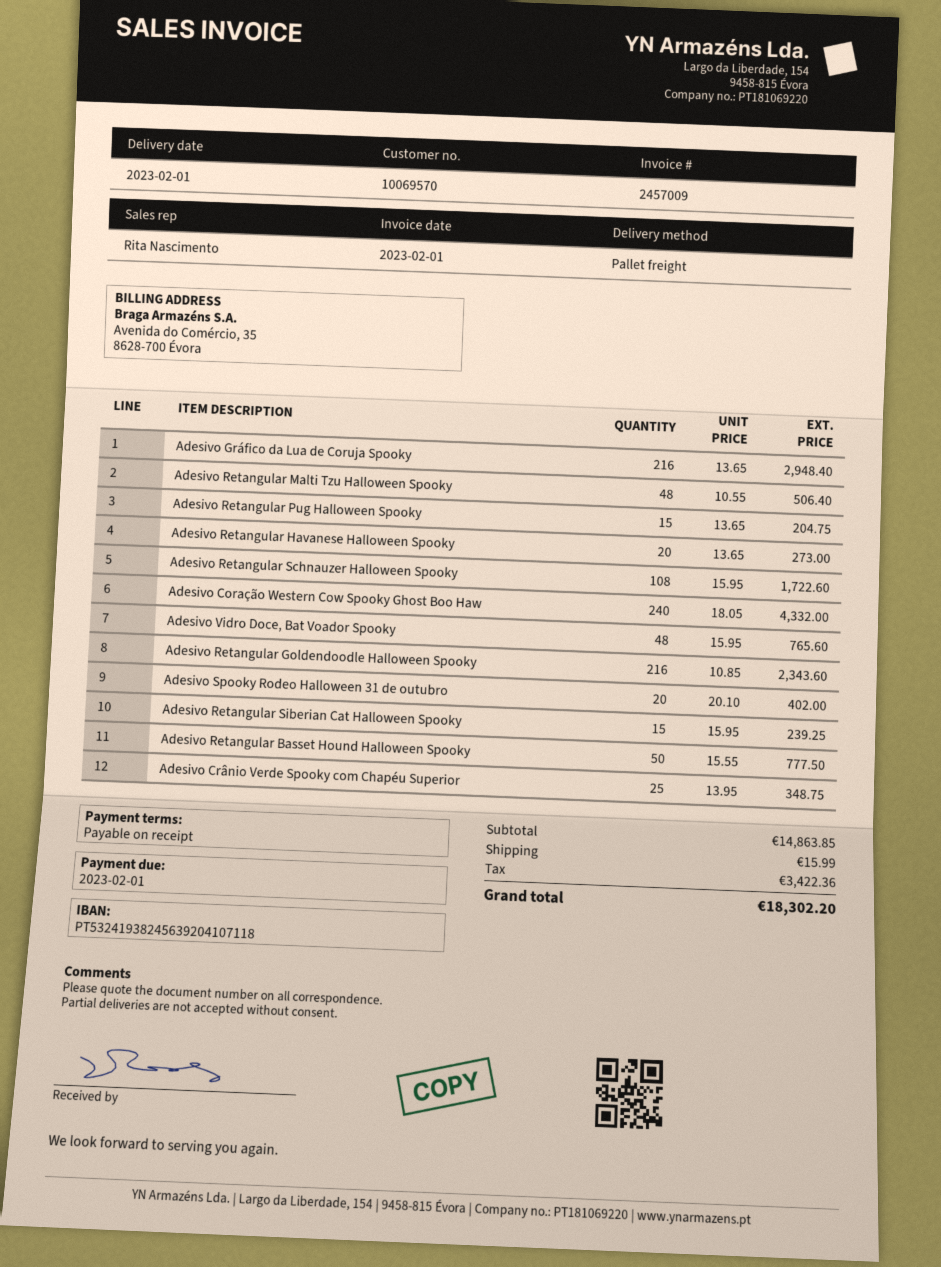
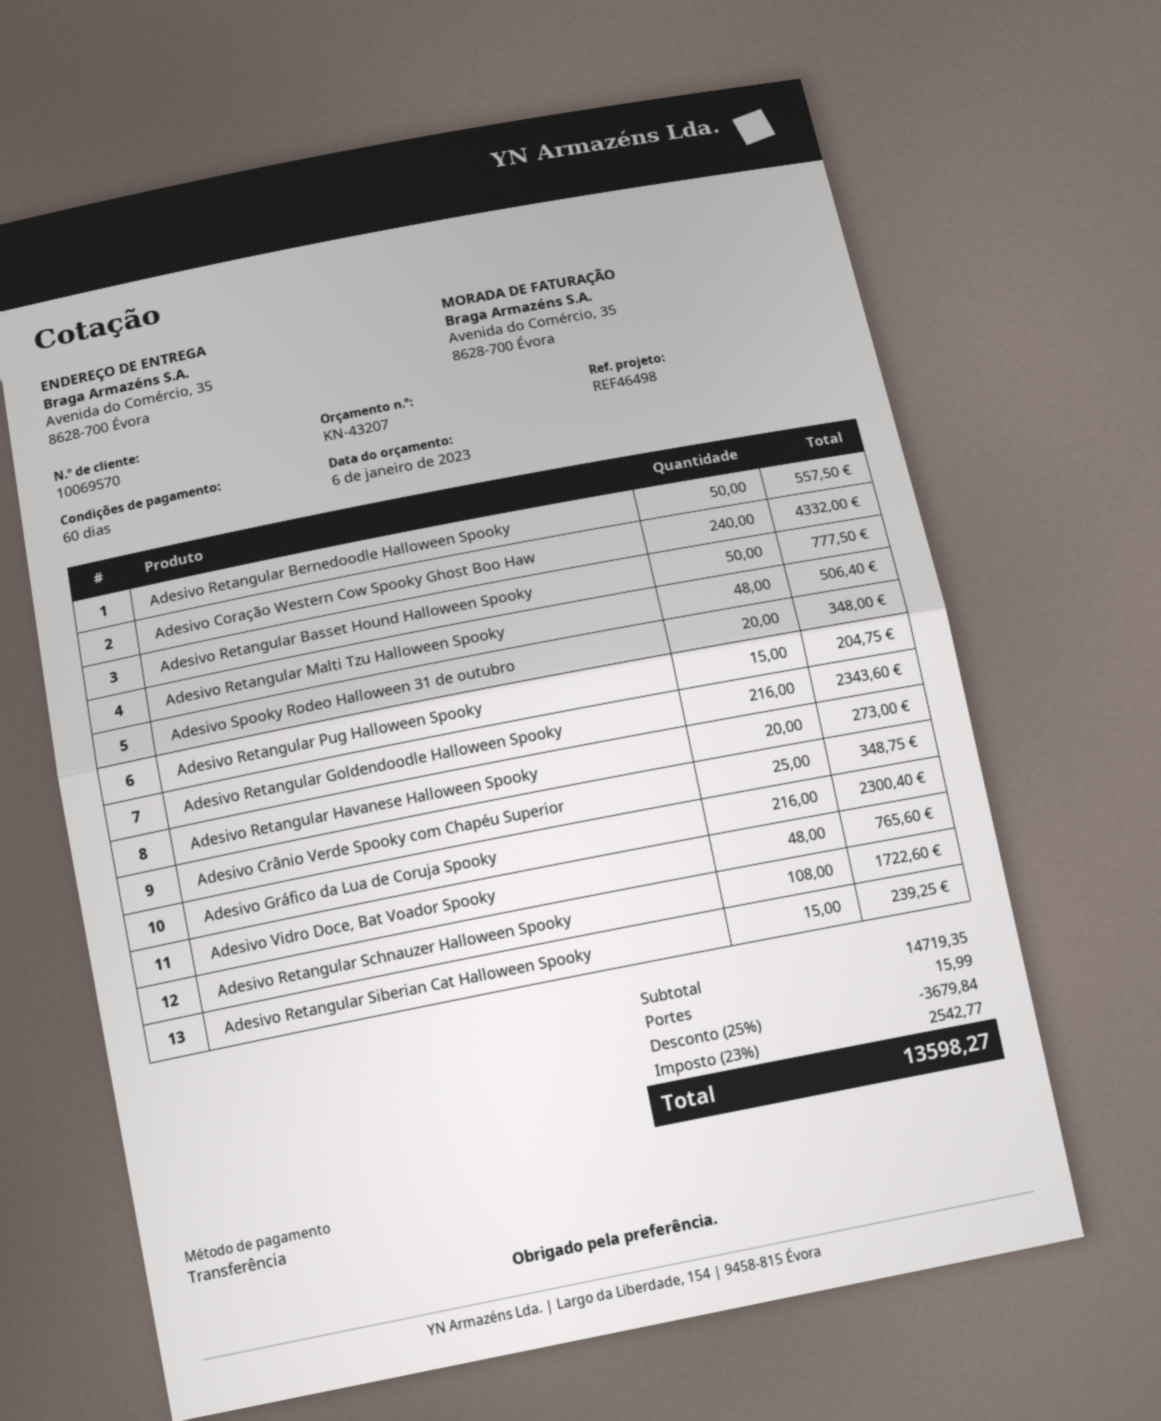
payment terms: on receipt -> 60 days
Adesivo Gráfico da Lua de Coruja Spooky: 216 for 2948.40 -> 216 for 2300.40
Adesivo Spooky Rodeo Halloween 31 de outubro: 20 for 402.00 -> 20 for 348.00
Adesivo Retangular Bernedoodle Halloween Spooky: none -> 50 for 557.50
subtotal: 14863.85 -> 14719.35
discount: none -> 25% = 3679.84
tax: 3422.36 -> 2542.77
total: 18302.20 -> 13598.27

